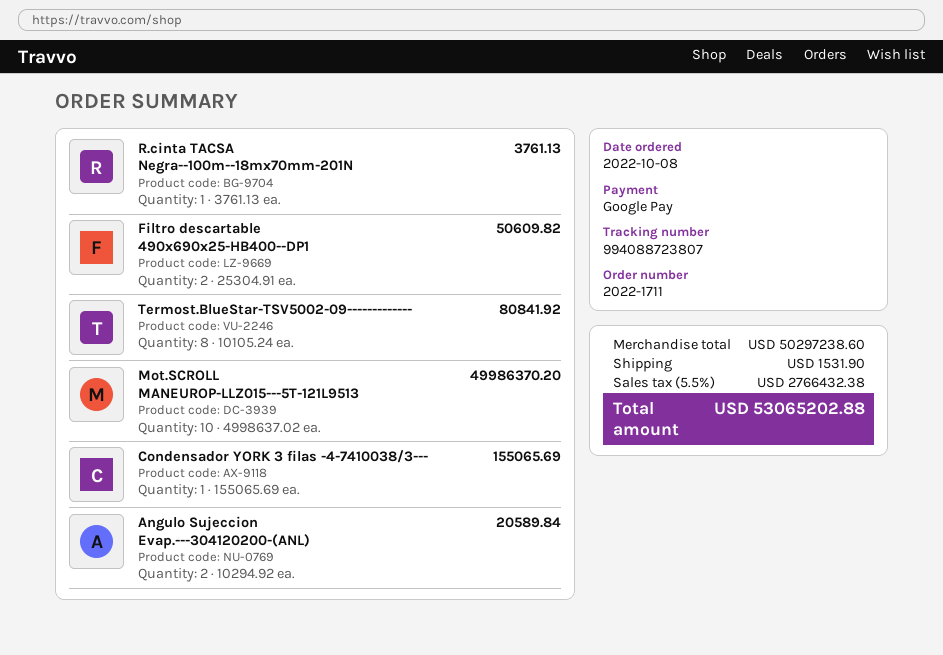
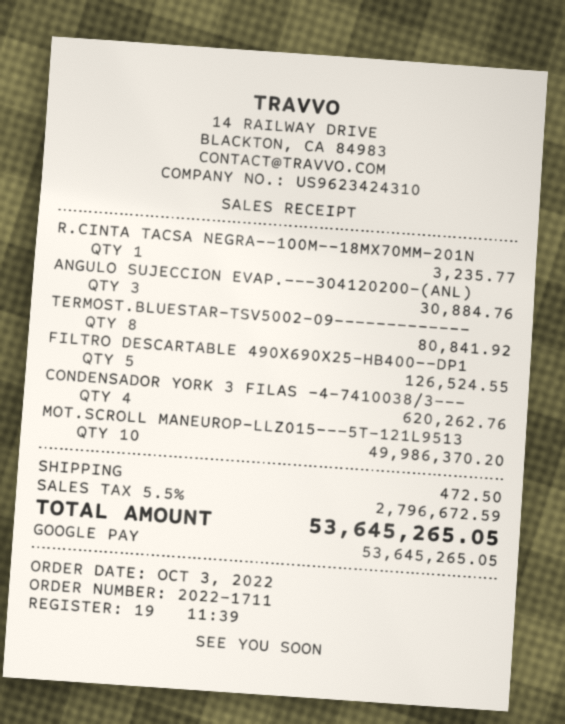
order date: 2022-10-08 -> 2022-10-03
R.cinta TACSA Negra--100m--18mx70mm-201N: 1 for 3761.13 -> 1 for 3235.77
Filtro descartable 490x690x25-HB400--DP1: 2 for 50609.82 -> 5 for 126524.55
Condensador YORK 3 filas -4-7410038/3---: 1 for 155065.69 -> 4 for 620262.76
Angulo Sujeccion Evap.---304120200-(ANL): 2 for 20589.84 -> 3 for 30884.76
shipping: 1531.90 -> 472.50
tax: 5.5% = 2766432.38 -> 5.5% = 2796672.59
total: 53065202.88 -> 53645265.05

